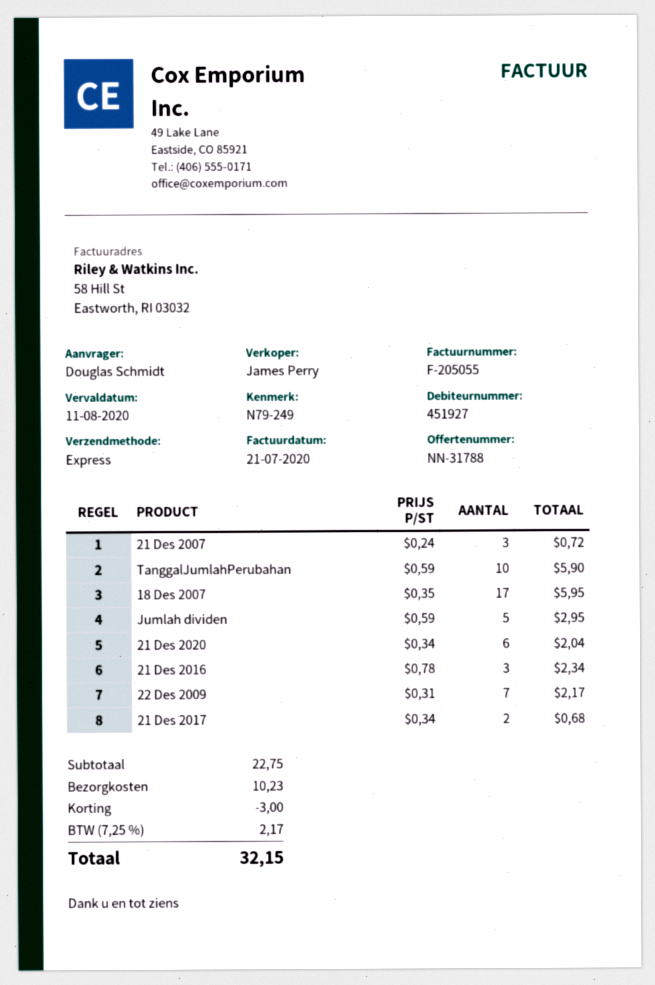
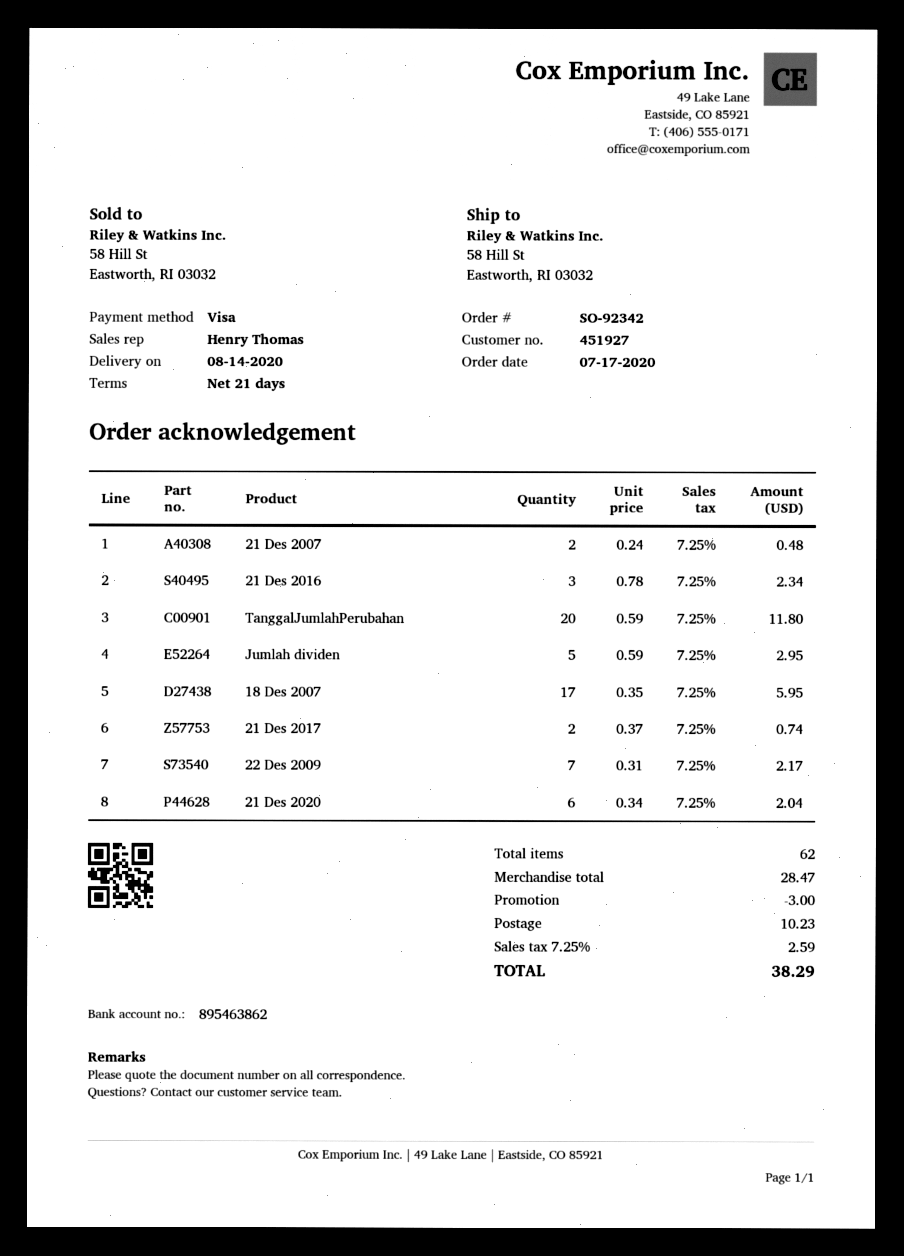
sales rep: James Perry -> Henry Thomas
21 Des 2007: 3 x 0.24 = 0.72 -> 2 x 0.24 = 0.48
TanggalJumlahPerubahan: 10 x 0.59 = 5.90 -> 20 x 0.59 = 11.80
21 Des 2017: 2 x 0.34 = 0.68 -> 2 x 0.37 = 0.74
subtotal: 22.75 -> 28.47
tax: 7.25% = 2.17 -> 7.25% = 2.59
total: 32.15 -> 38.29

